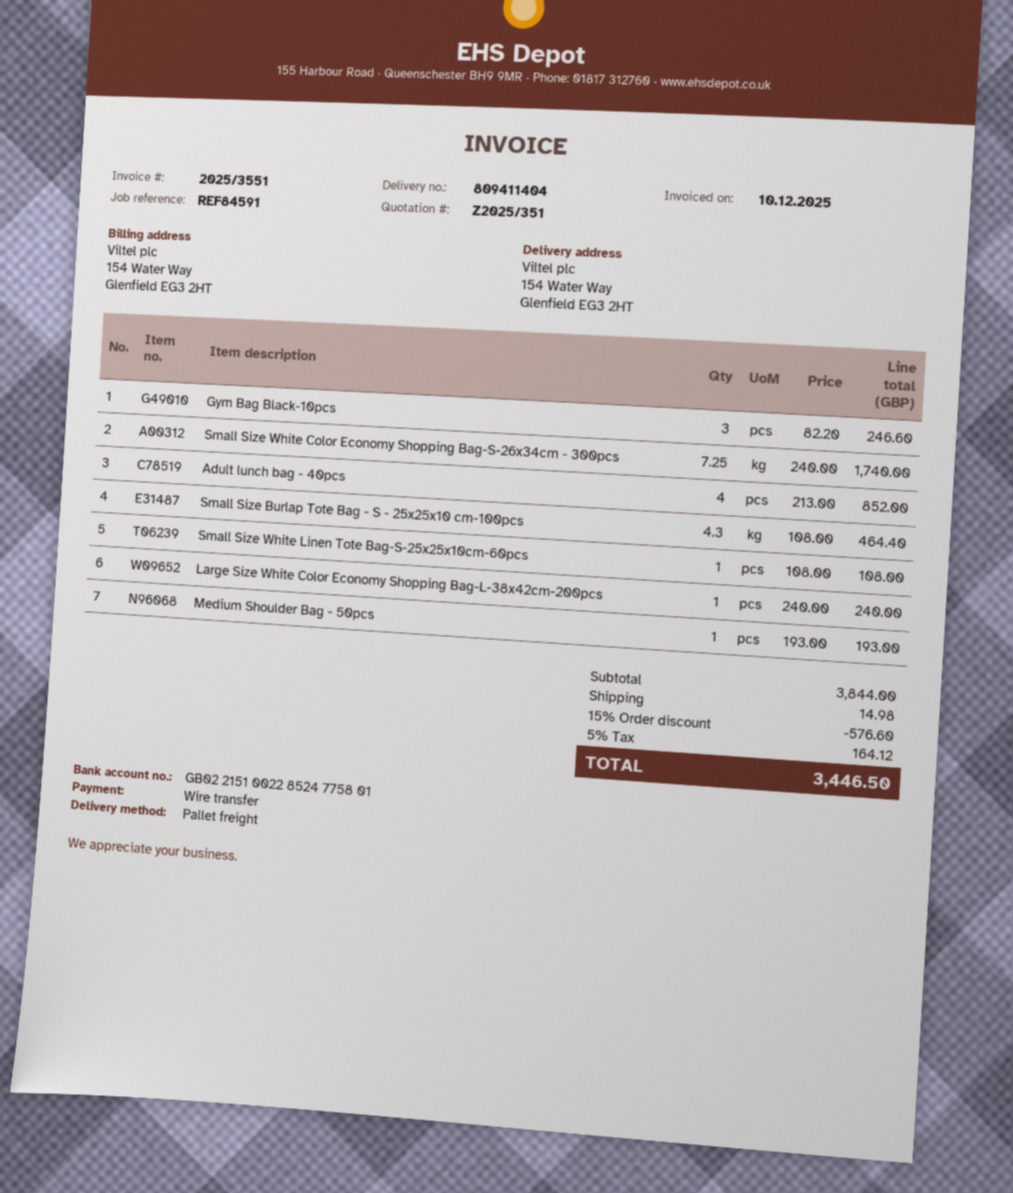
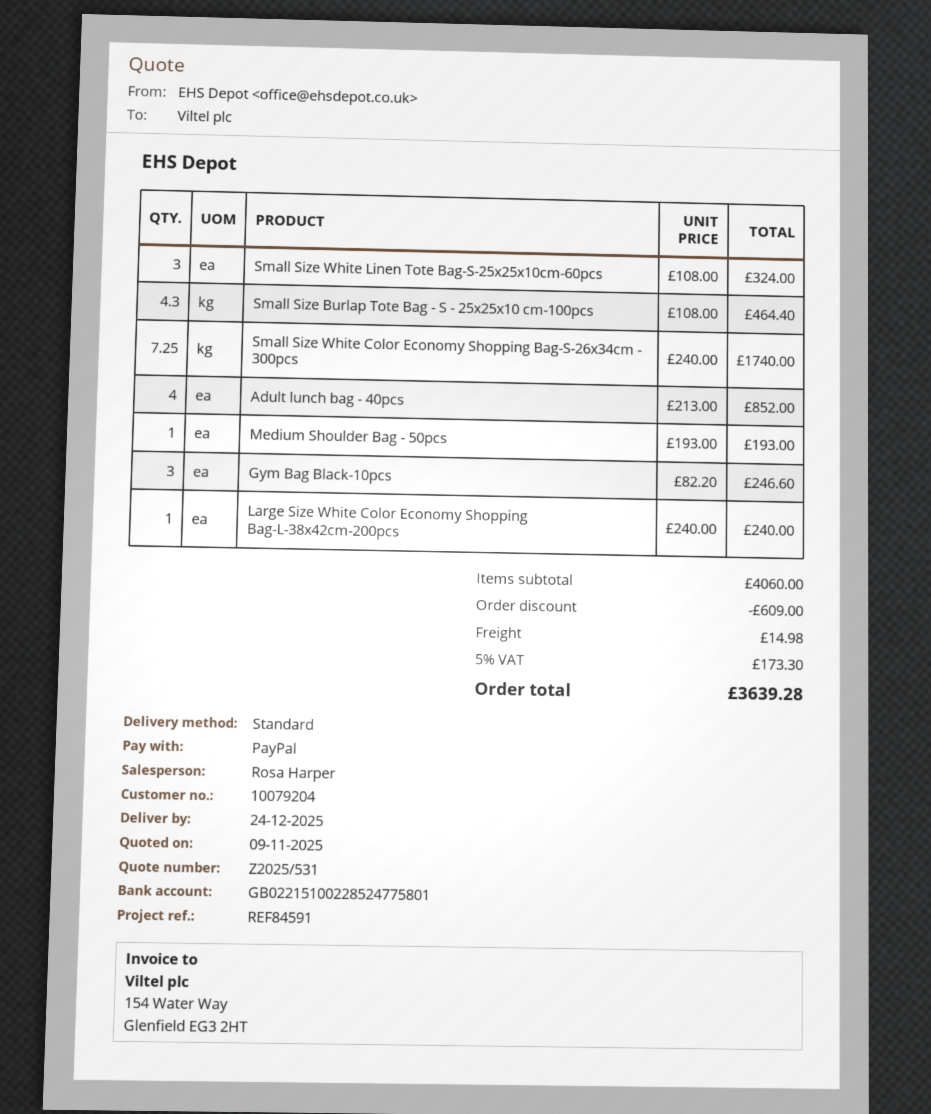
quote number: Z2025/351 -> Z2025/531
payment method: bank transfer -> PayPal
shipping method: pallet freight -> standard
Small Size White Linen Tote Bag-S-25x25x10cm-60pcs: 1 x 108.00 = 108.00 -> 3 x 108.00 = 324.00
subtotal: 3844.00 -> 4060.00
discount: 576.60 -> 609.00
tax: 5% = 164.12 -> 5% = 173.30
total: 3446.50 -> 3639.28

